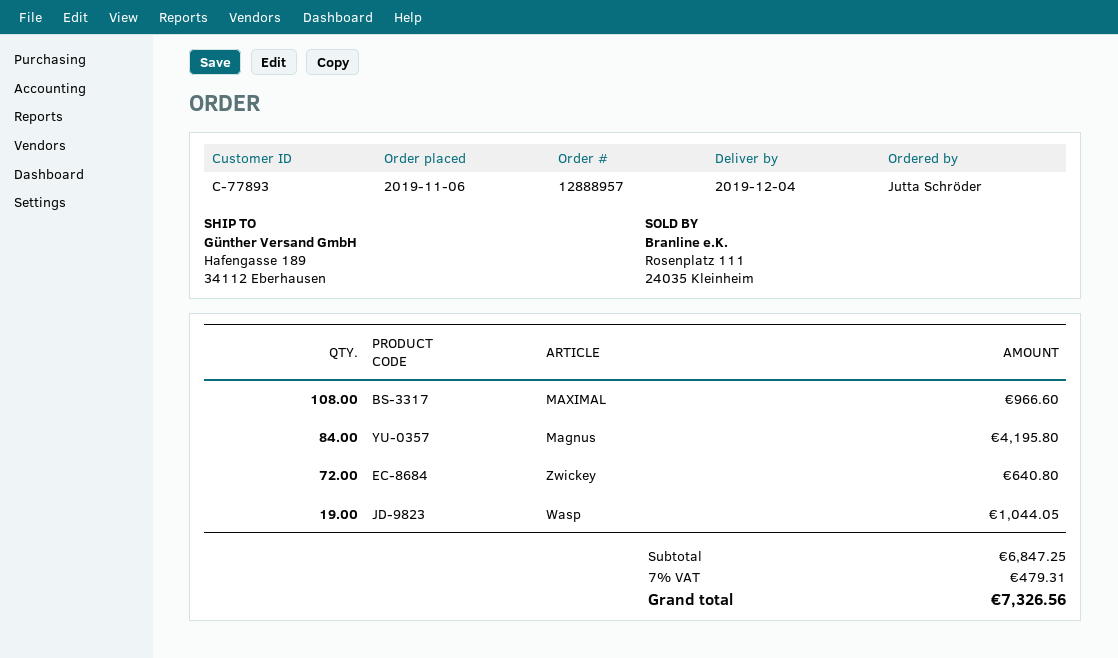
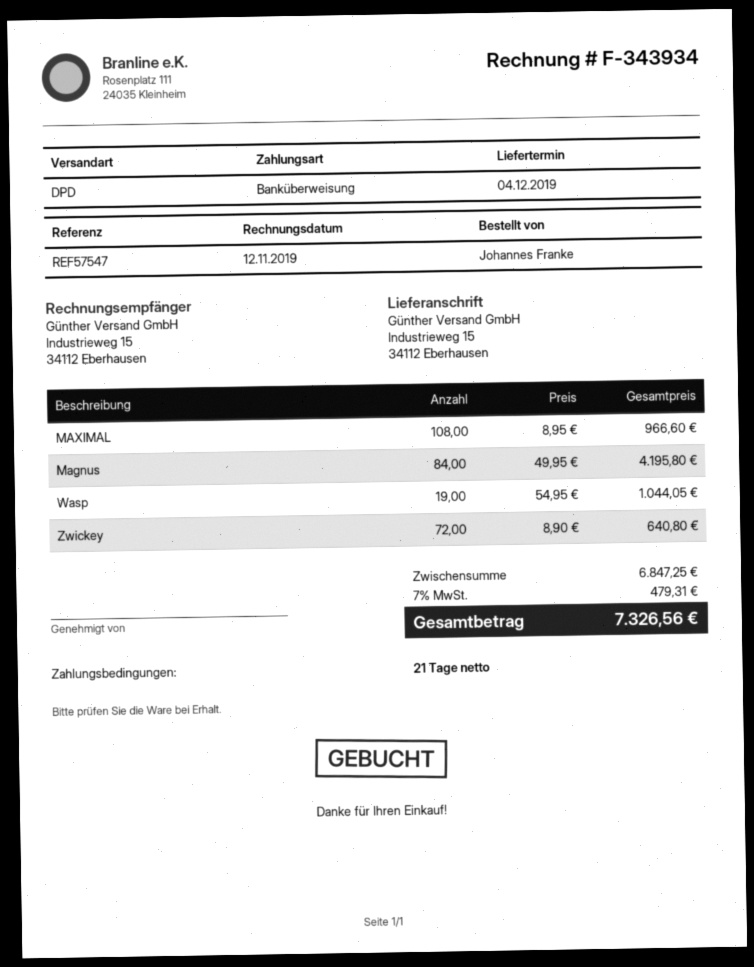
ordered by: Jutta Schröder -> Johannes Franke
ship to: Hafengasse 189, 34112 Eberhausen -> Industrieweg 15, 34112 Eberhausen

